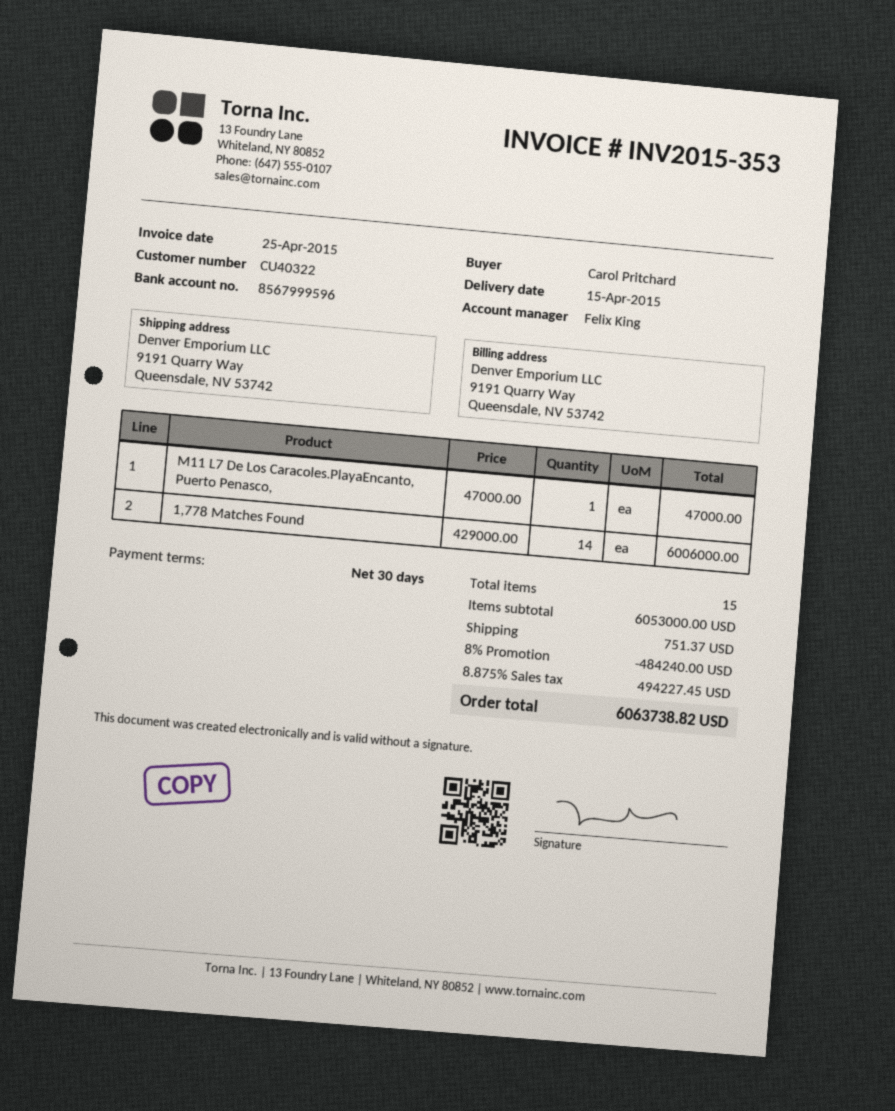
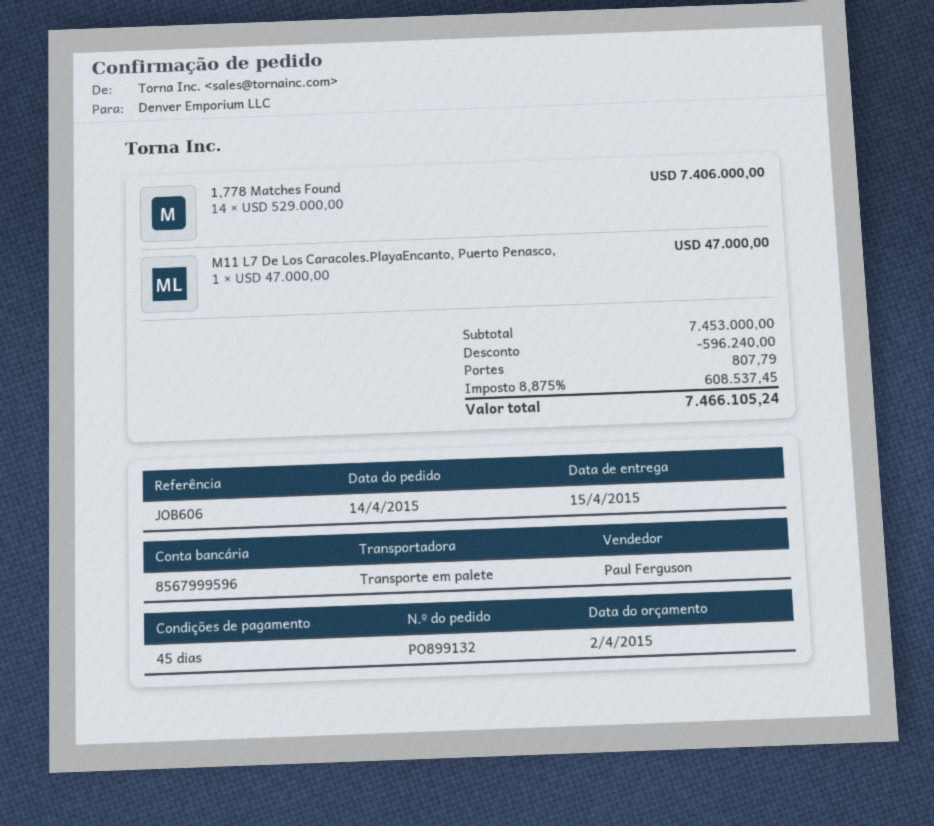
payment terms: 30 days -> 45 days
sales rep: Felix King -> Paul Ferguson
1,778 Matches Found: 14 x 429000.00 = 6006000.00 -> 14 x 529000.00 = 7406000.00
subtotal: 6053000.00 -> 7453000.00
discount: 484240.00 -> 596240.00
shipping: 751.37 -> 807.79
tax: 8.875% = 494227.45 -> 8.875% = 608537.45
total: 6063738.82 -> 7466105.24

